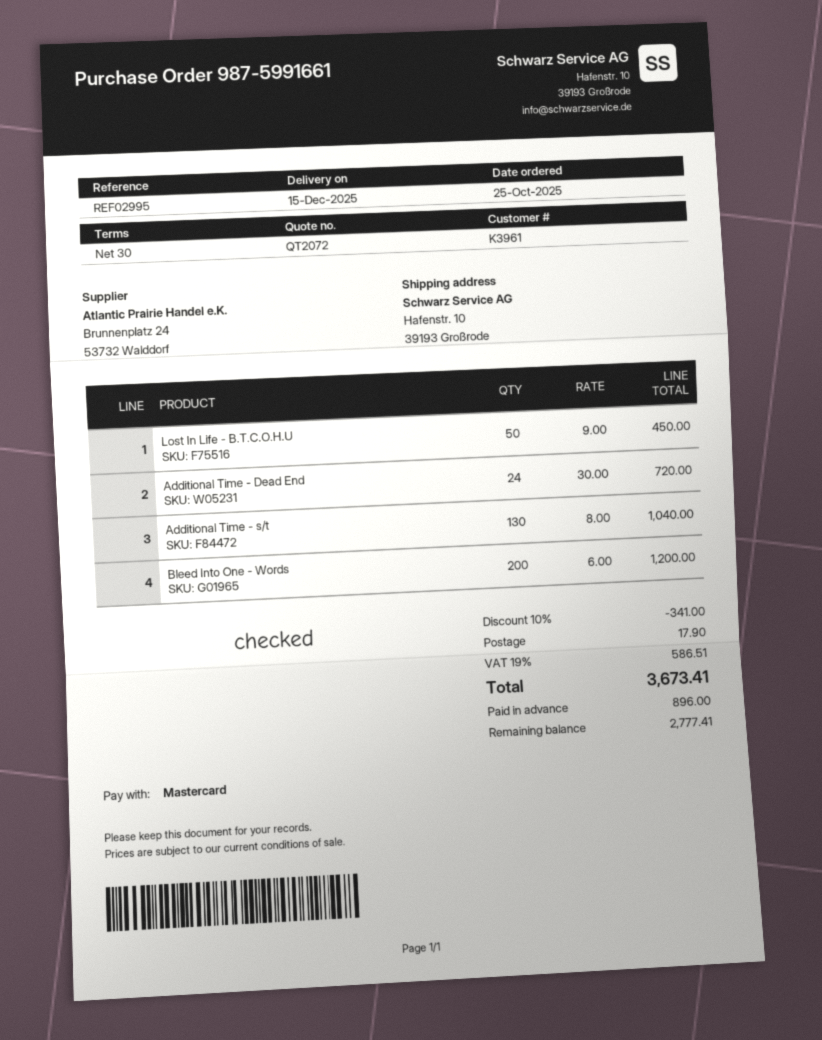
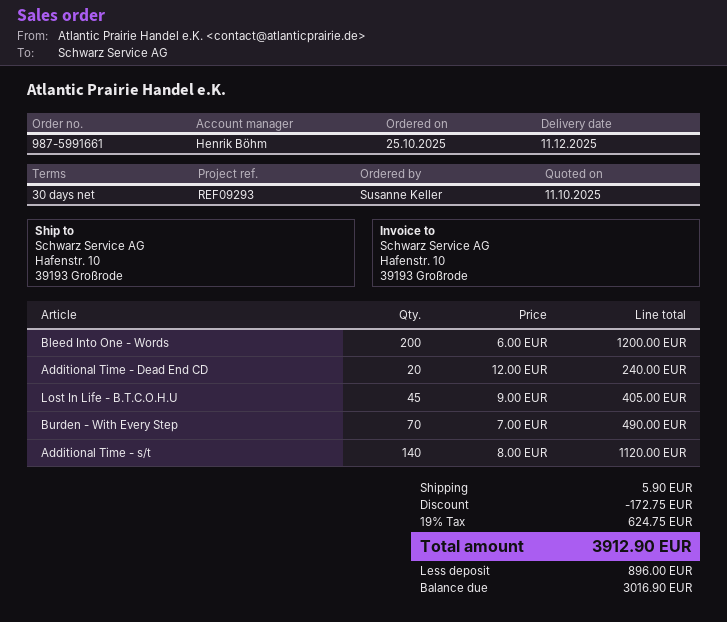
delivery date: 2025-12-15 -> 2025-12-11
reference: REF02995 -> REF09293
Lost In Life - B.T.C.O.H.U: 50 x 9.00 = 450.00 -> 45 x 9.00 = 405.00
Additional Time - Dead End: 24 x 30.00 = 720.00 -> none
Additional Time - s/t: 130 x 8.00 = 1040.00 -> 140 x 8.00 = 1120.00
Additional Time - Dead End CD: none -> 20 x 12.00 = 240.00
Burden - With Every Step: none -> 70 x 7.00 = 490.00
discount: 341.00 -> 172.75
shipping: 17.90 -> 5.90
tax: 19% = 586.51 -> 19% = 624.75
total: 3673.41 -> 3912.90
balance: 2777.41 -> 3016.90

